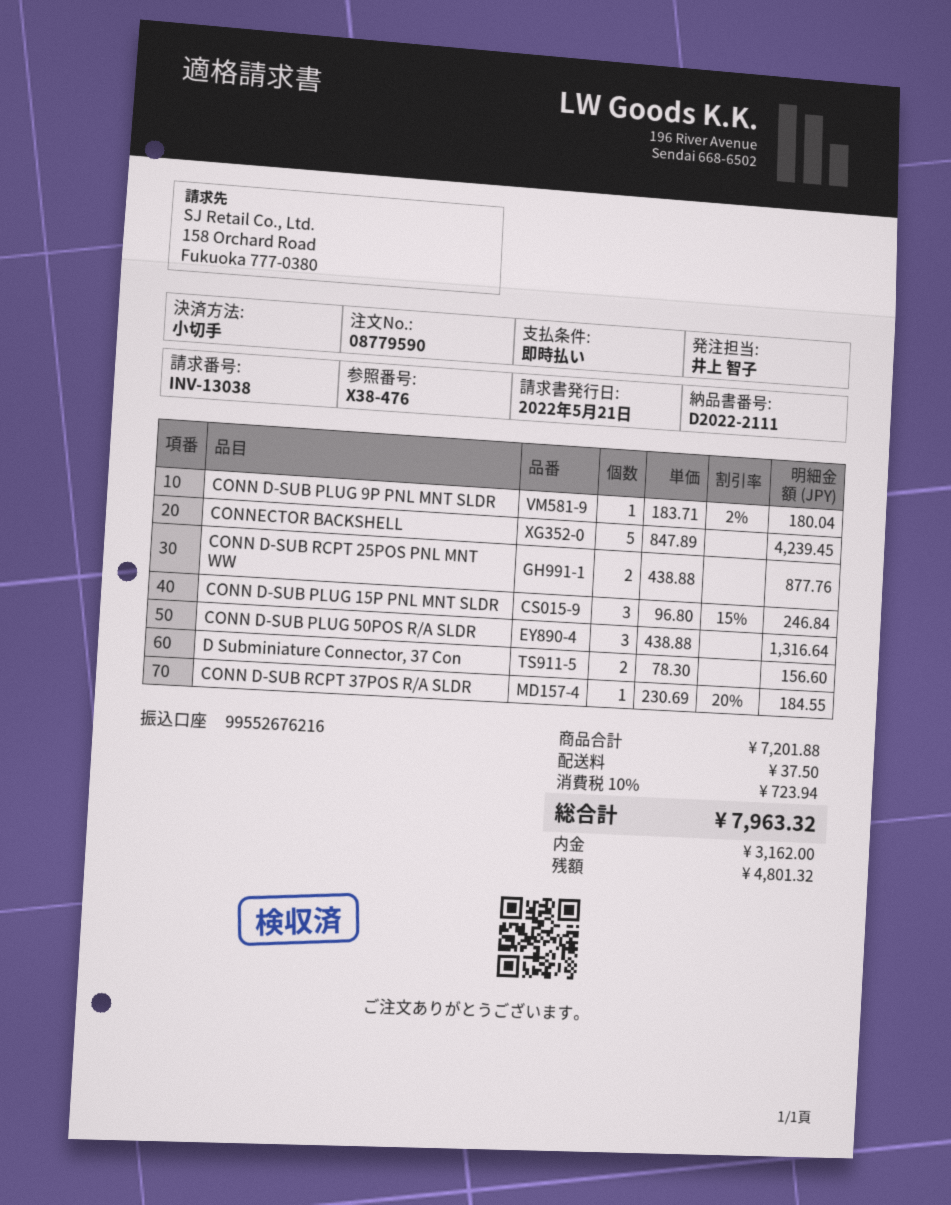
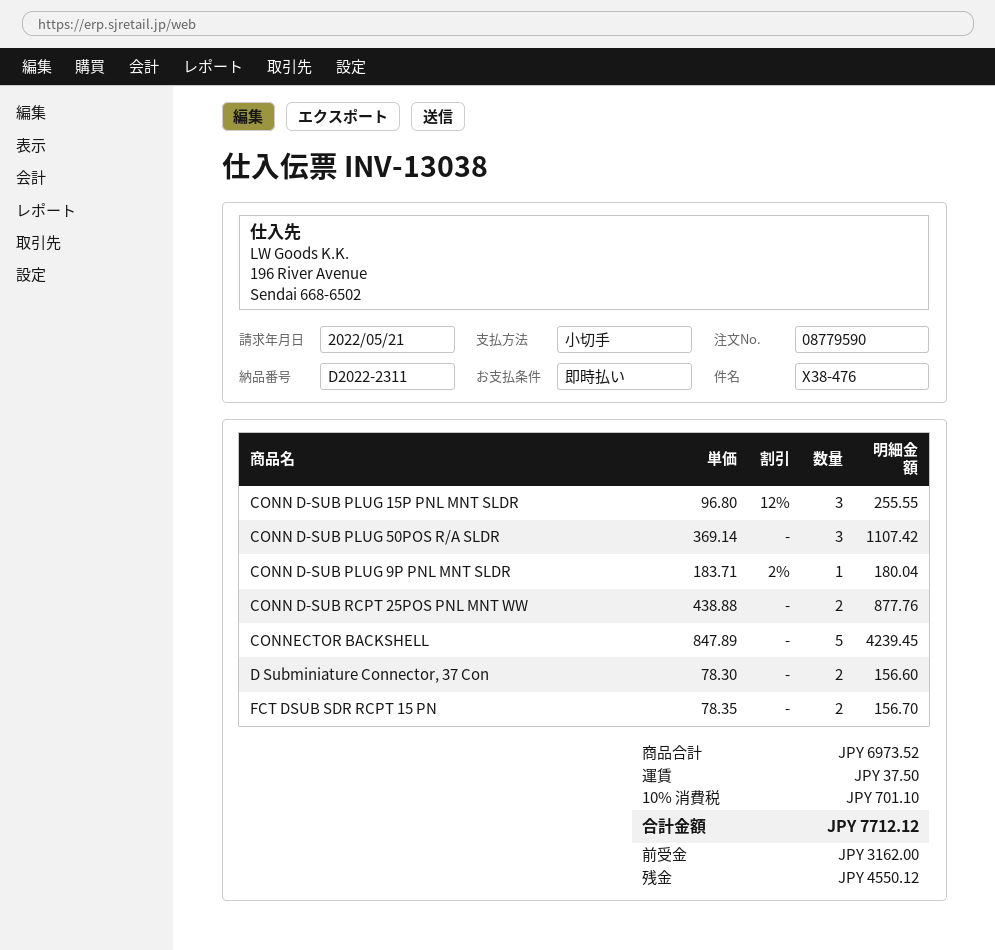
delivery note number: D2022-2111 -> D2022-2311
CONN D-SUB PLUG 15P PNL MNT SLDR: 3 x 96.80 - 15% = 246.84 -> 3 x 96.80 - 12% = 255.55
CONN D-SUB PLUG 50POS R/A SLDR: 3 x 438.88 = 1316.64 -> 3 x 369.14 = 1107.42
CONN D-SUB RCPT 37POS R/A SLDR: 1 x 230.69 - 20% = 184.55 -> none
FCT DSUB SDR RCPT 15 PN: none -> 2 x 78.35 = 156.70
subtotal: 7201.88 -> 6973.52
tax: 10% = 723.94 -> 10% = 701.10
total: 7963.32 -> 7712.12
balance: 4801.32 -> 4550.12

